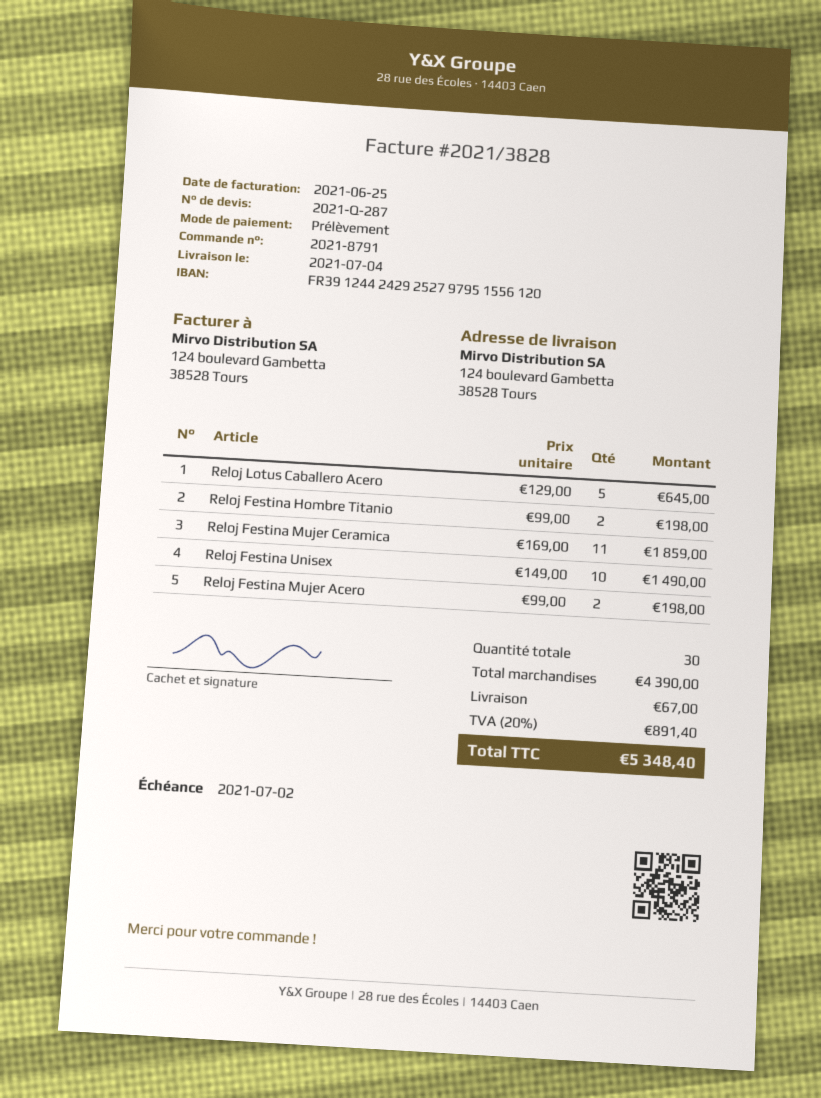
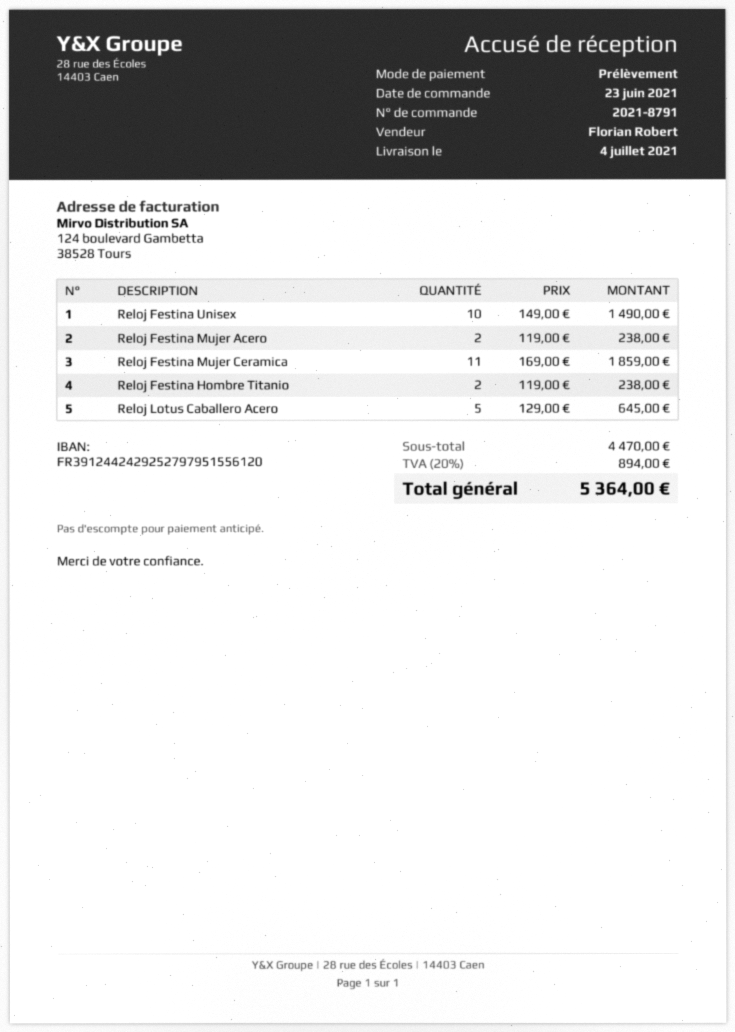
Reloj Festina Hombre Titanio: 2 x 99.00 = 198.00 -> 2 x 119.00 = 238.00
Reloj Festina Mujer Acero: 2 x 99.00 = 198.00 -> 2 x 119.00 = 238.00
subtotal: 4390.00 -> 4470.00
shipping: 67.00 -> none
tax: 20% = 891.40 -> 20% = 894.00
total: 5348.40 -> 5364.00

